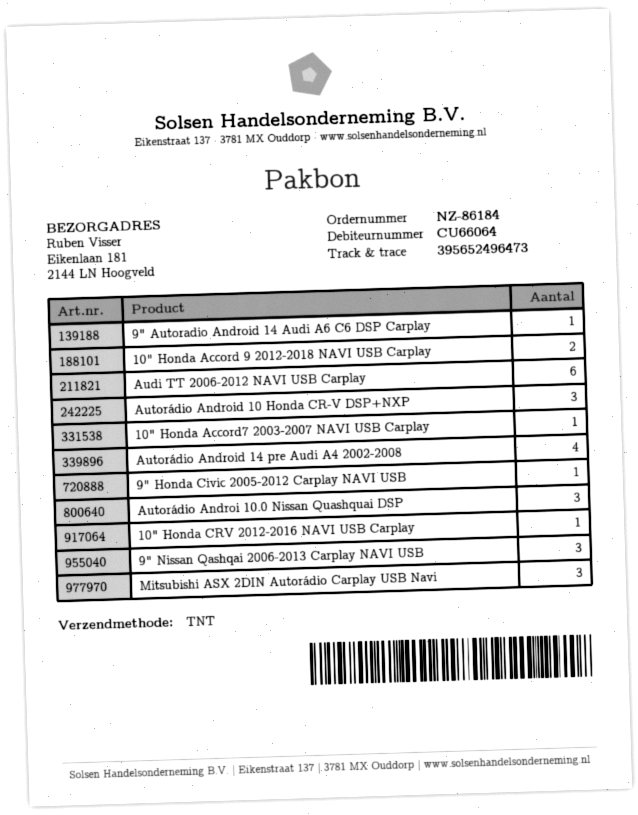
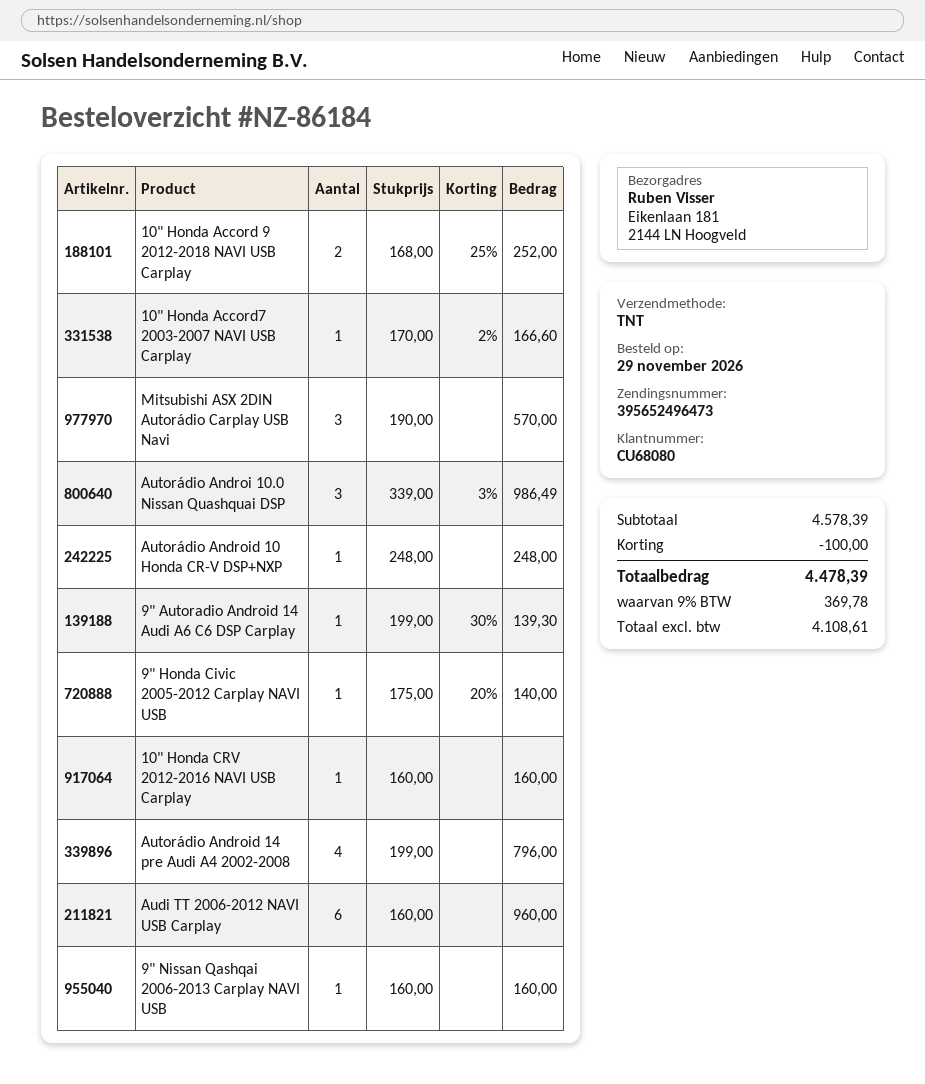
customer number: CU66064 -> CU68080
Autorádio Android 10 Honda CR-V DSP+NXP: 3 -> 1
9" Nissan Qashqai 2006-2013 Carplay NAVI USB: 3 -> 1

